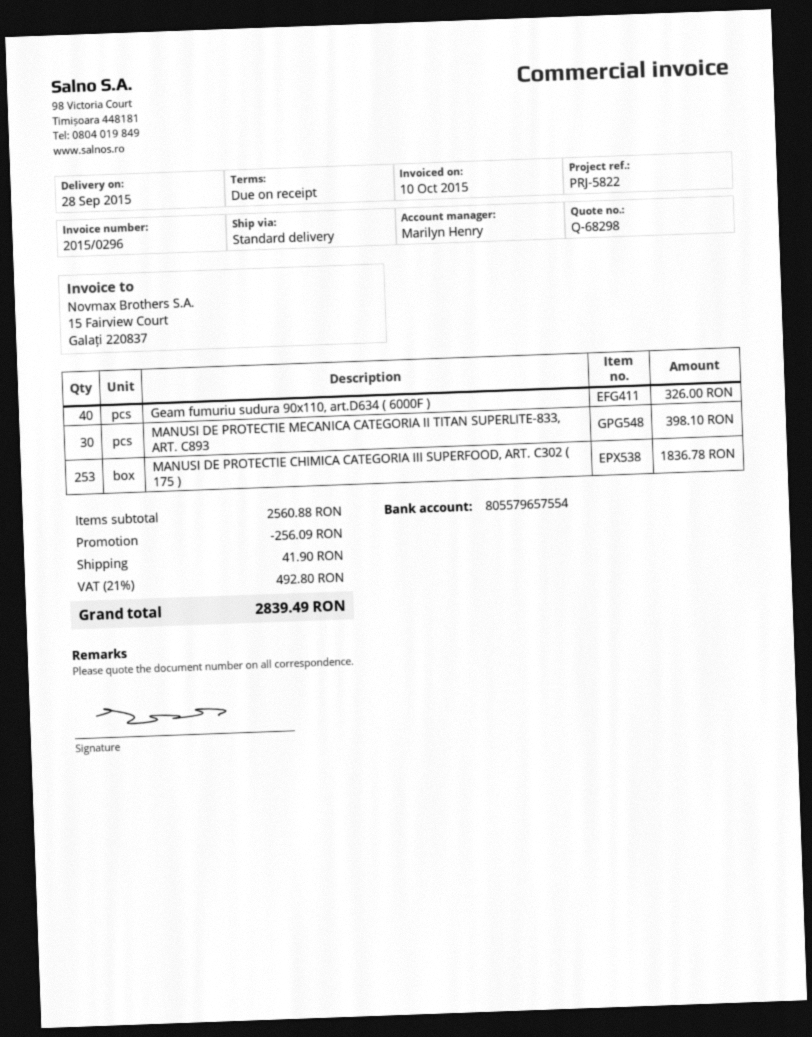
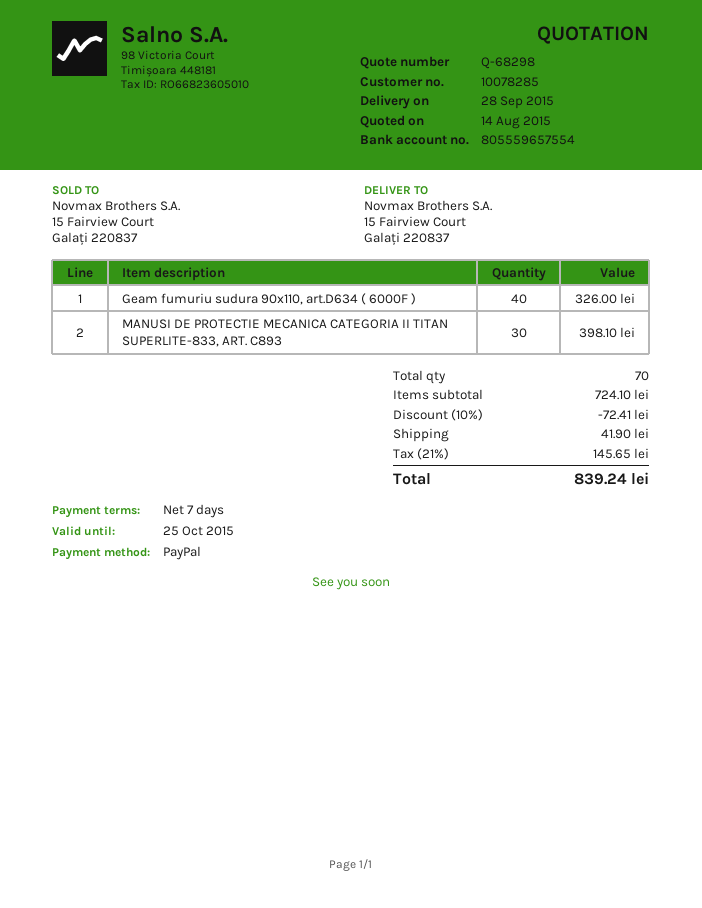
payment terms: on receipt -> 7 days
bank account: 805579657554 -> 805559657554
MANUSI DE PROTECTIE CHIMICA CATEGORIA III SUPERFOOD, ART. C302 ( 175 ): 253 for 1836.78 -> none
subtotal: 2560.88 -> 724.10
discount: 256.09 -> 72.41
tax: 21% = 492.80 -> 21% = 145.65
total: 2839.49 -> 839.24

